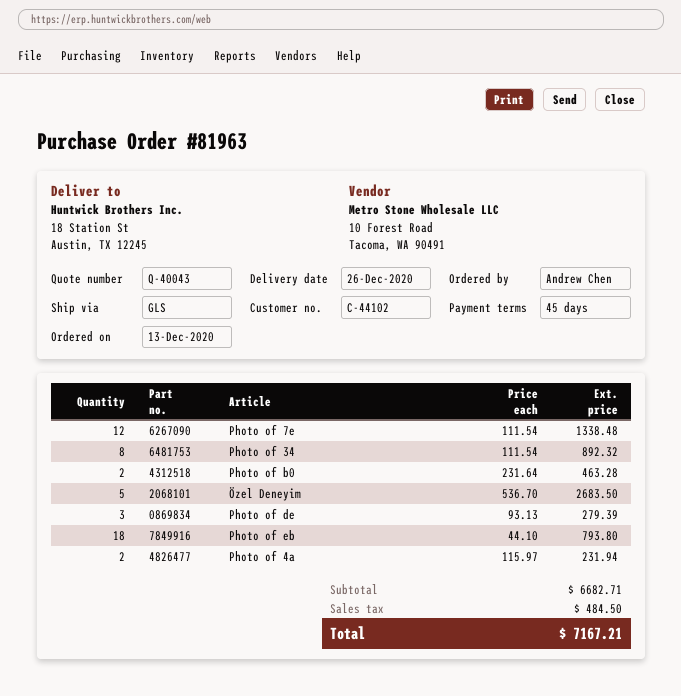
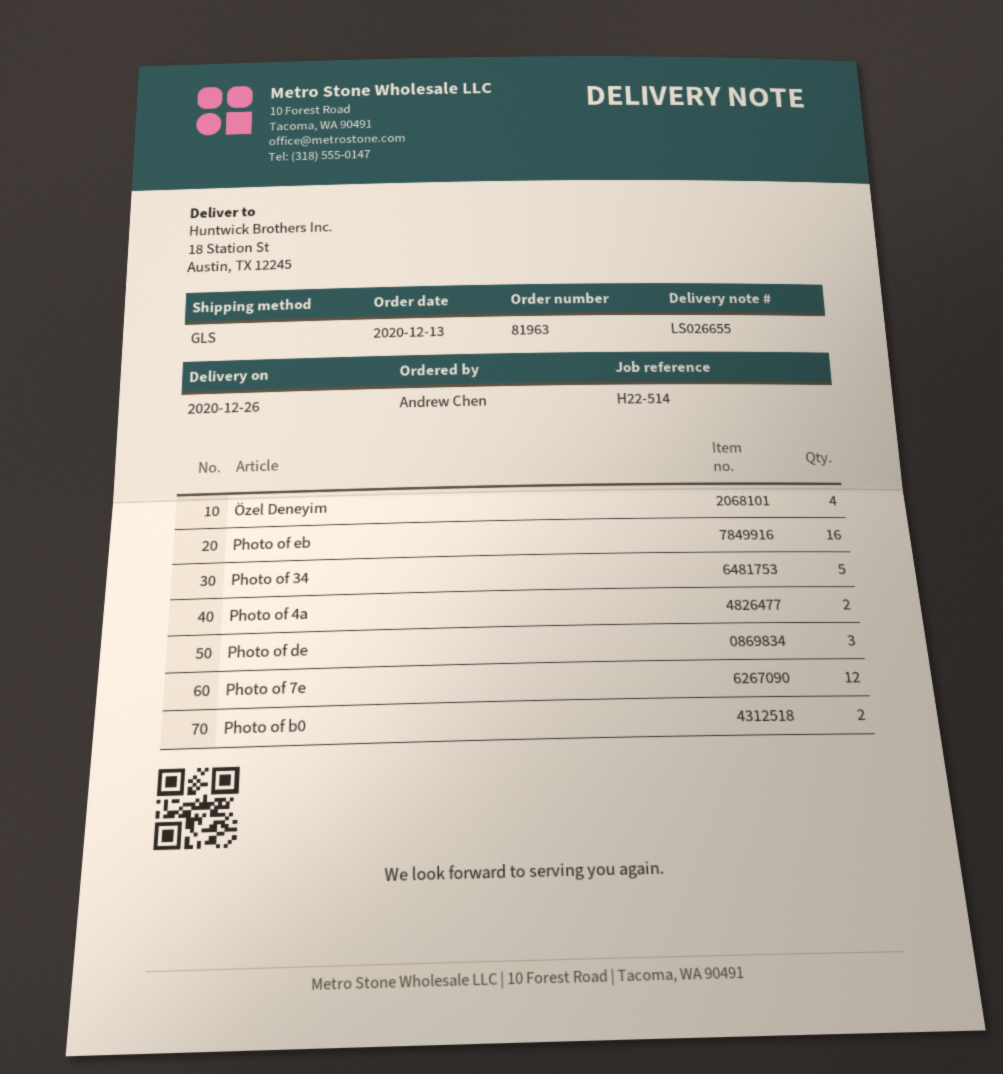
Photo of 34: 8 -> 5
Özel Deneyim: 5 -> 4
Photo of eb: 18 -> 16

